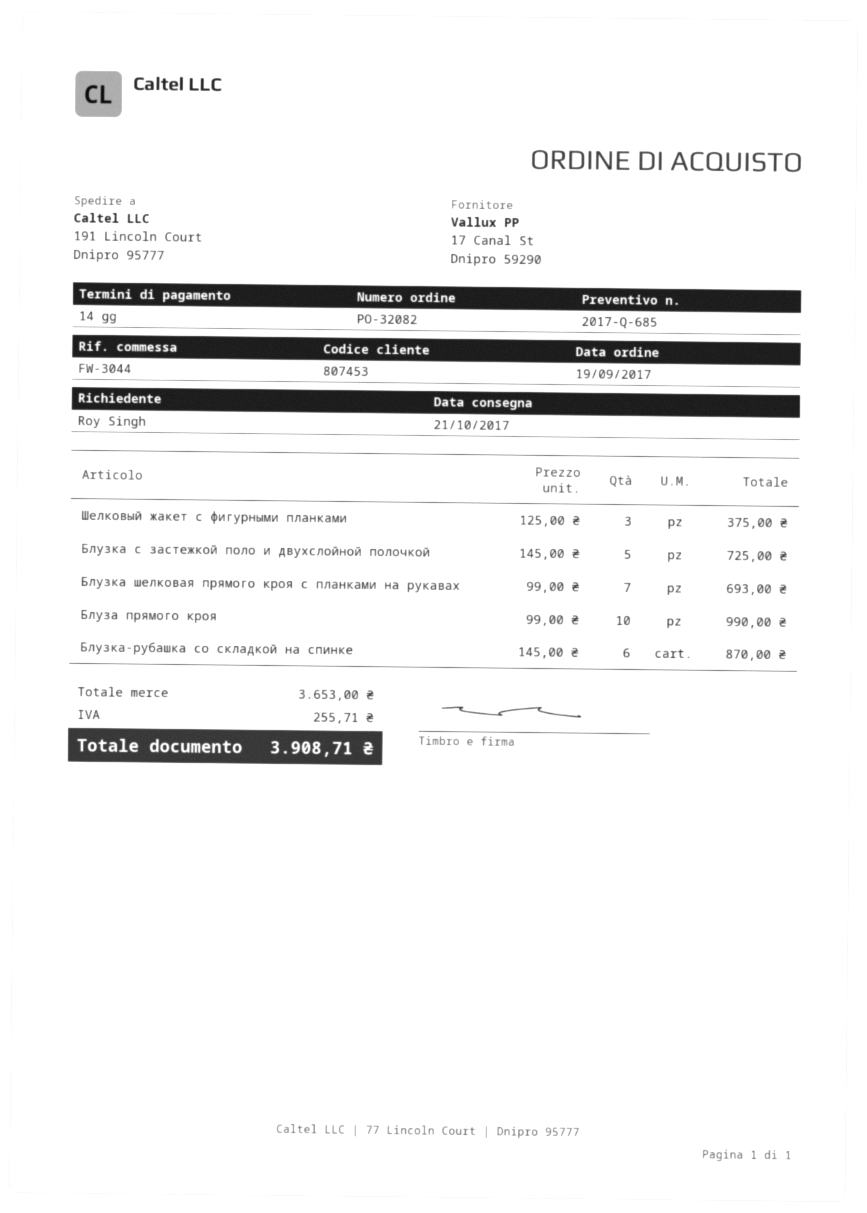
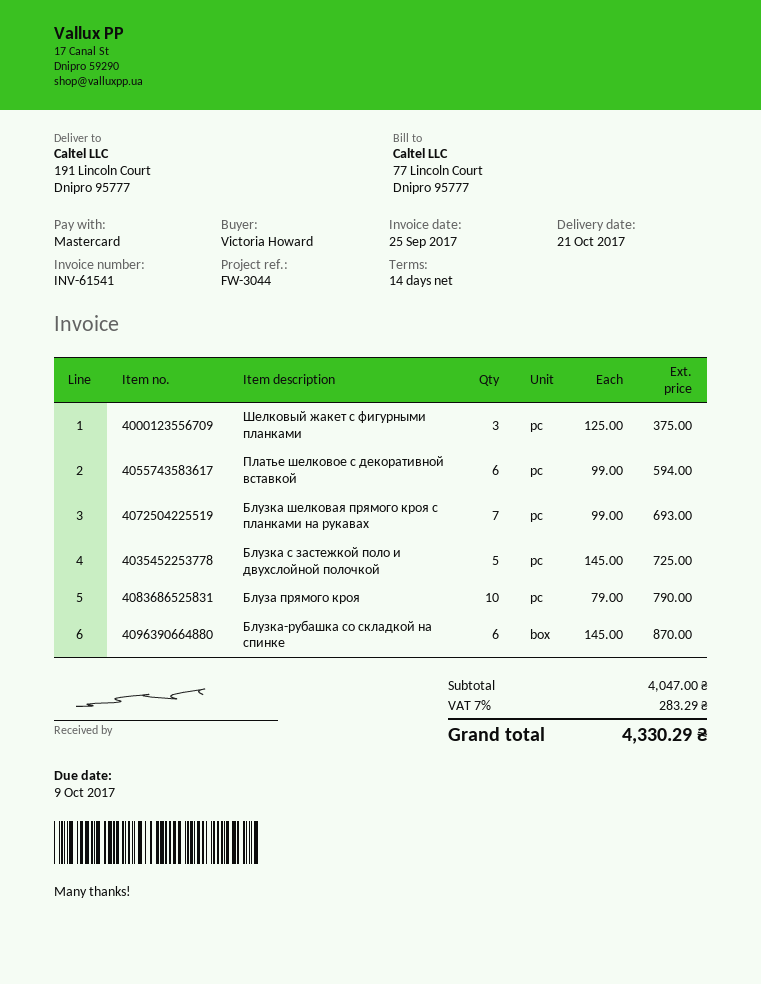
ordered by: Roy Singh -> Victoria Howard
Блуза прямого кроя: 10 x 99.00 = 990.00 -> 10 x 79.00 = 790.00
Платье шелковое с декоративной вставкой: none -> 6 x 99.00 = 594.00
subtotal: 3653.00 -> 4047.00
tax: 255.71 -> 283.29
total: 3908.71 -> 4330.29

